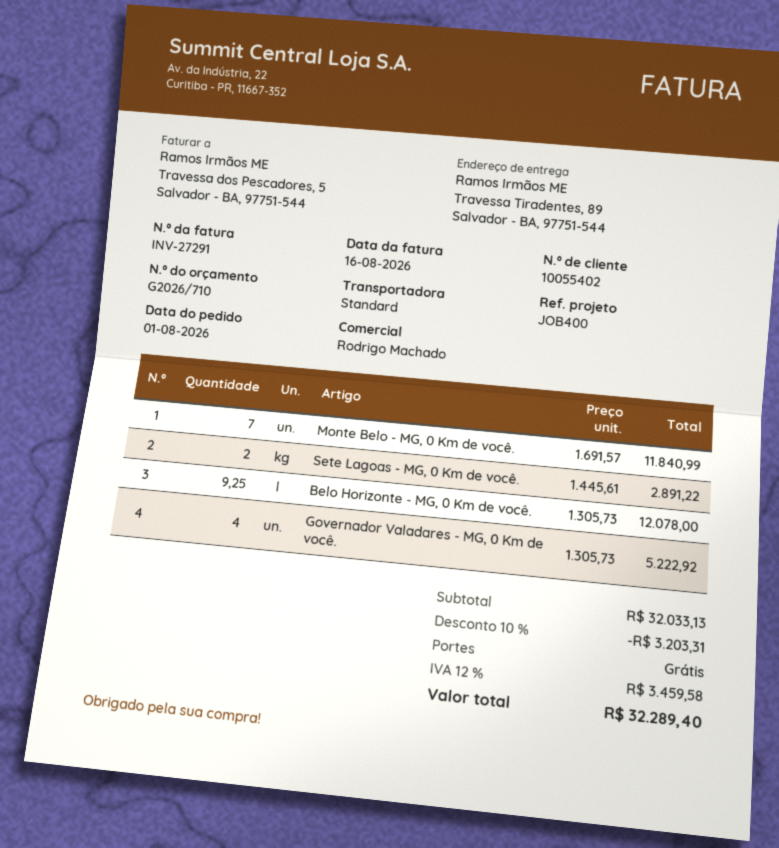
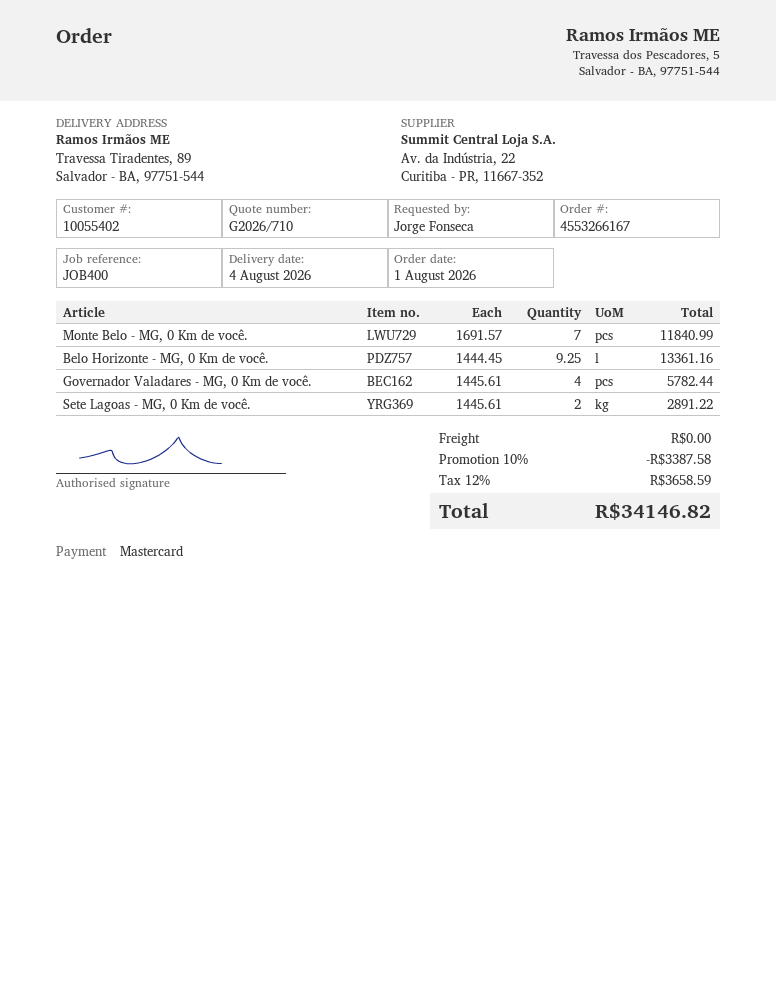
Belo Horizonte - MG, 0 Km de você.: 9.25 x 1305.73 = 12078.00 -> 9.25 x 1444.45 = 13361.16
Governador Valadares - MG, 0 Km de você.: 4 x 1305.73 = 5222.92 -> 4 x 1445.61 = 5782.44
discount: 10% = 3203.31 -> 10% = 3387.58
tax: 12% = 3459.58 -> 12% = 3658.59
total: 32289.40 -> 34146.82

